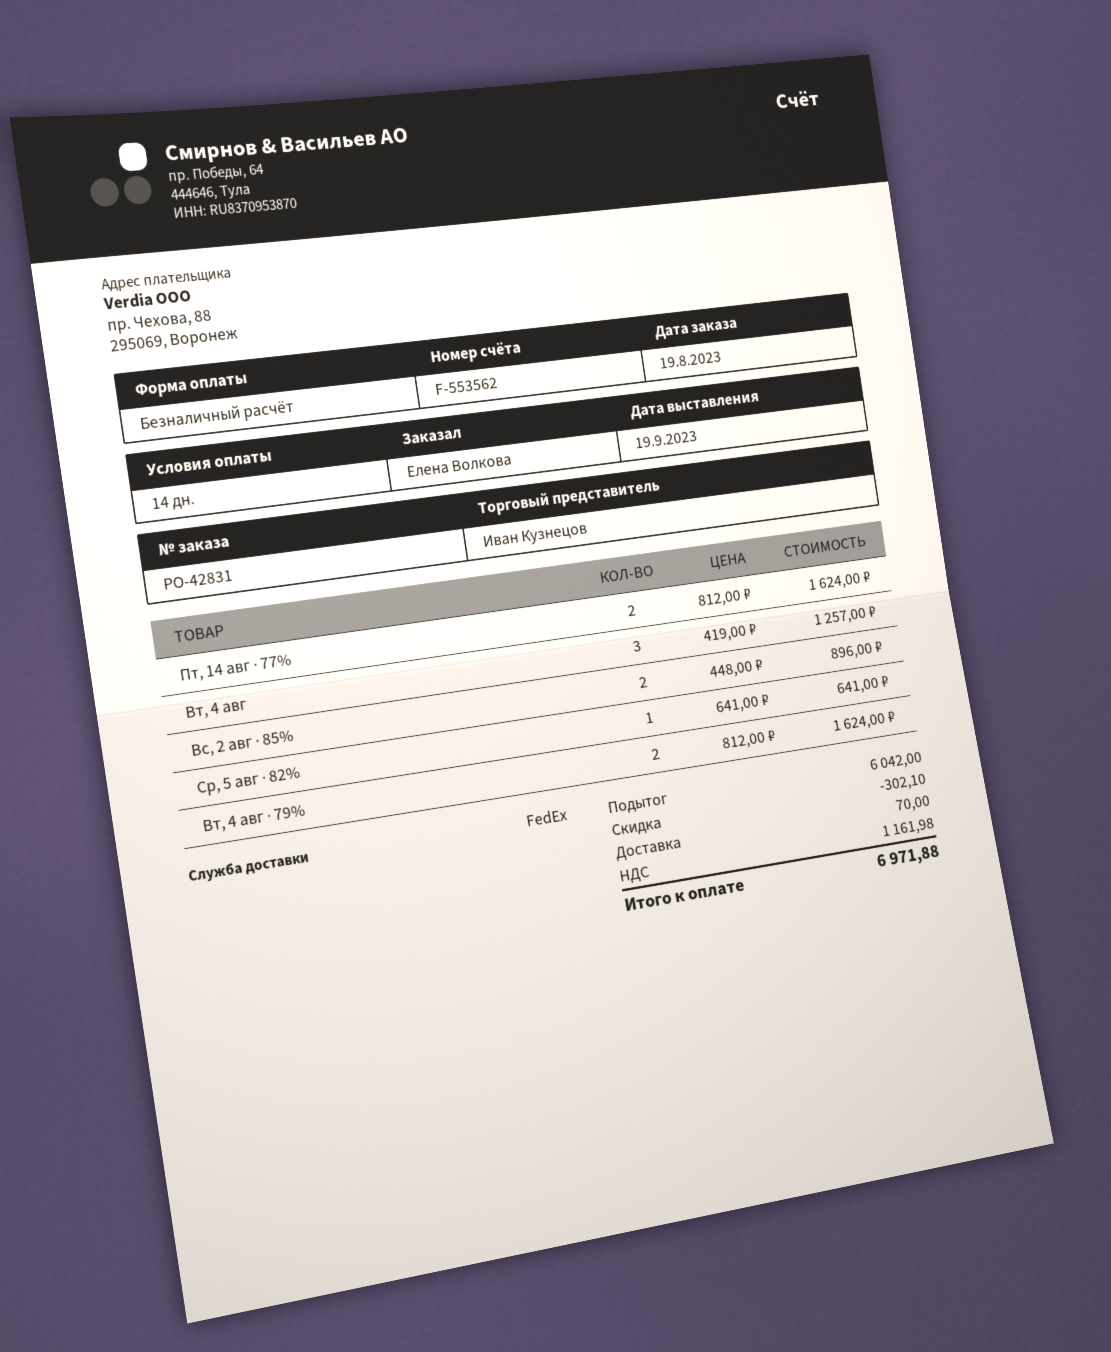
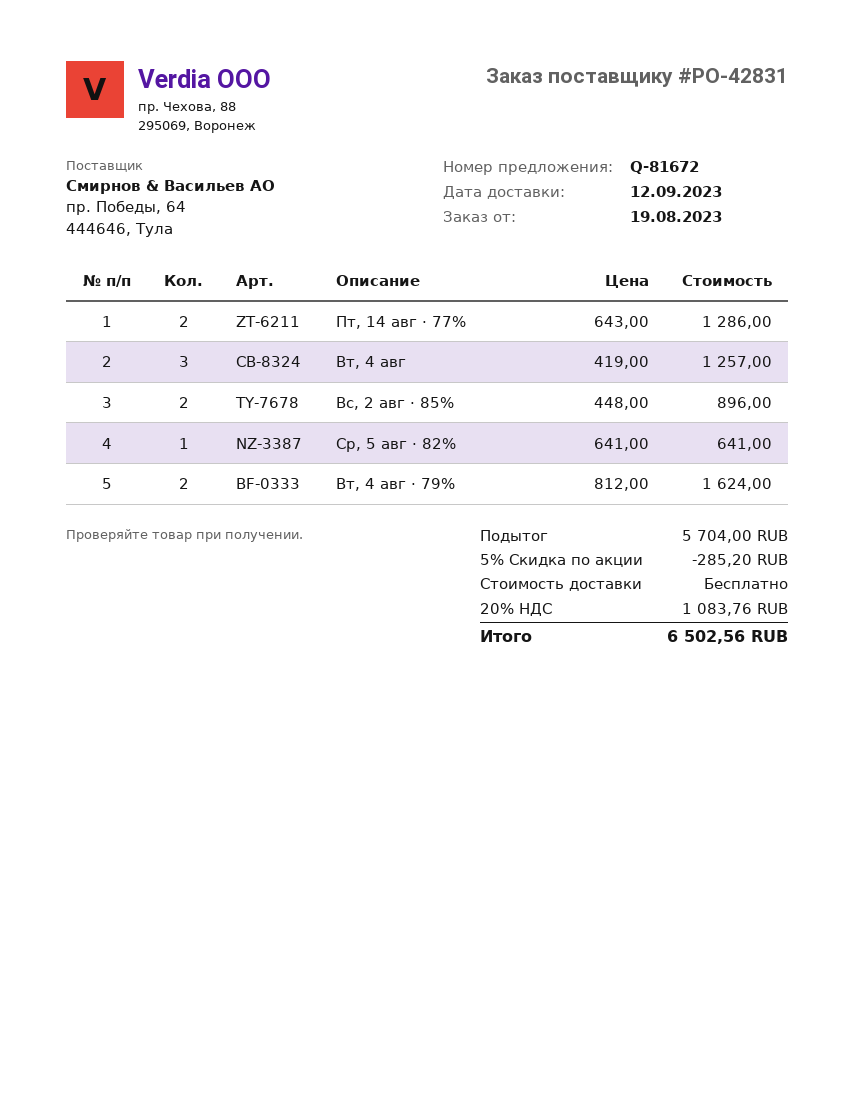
Пт, 14 авг · 77%: 2 x 812.00 = 1624.00 -> 2 x 643.00 = 1286.00
subtotal: 6042.00 -> 5704.00
discount: 302.10 -> 285.20
shipping: 70.00 -> 0.00
tax: 1161.98 -> 1083.76
total: 6971.88 -> 6502.56

